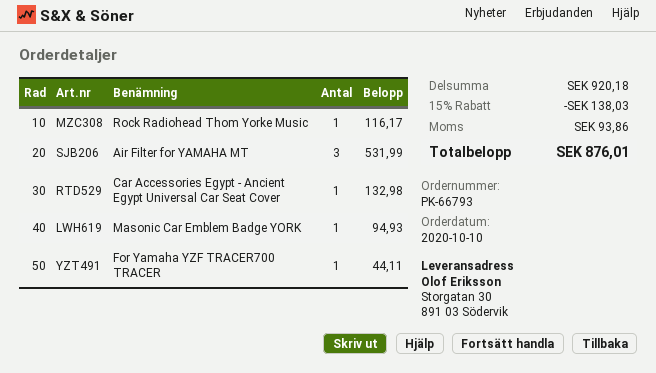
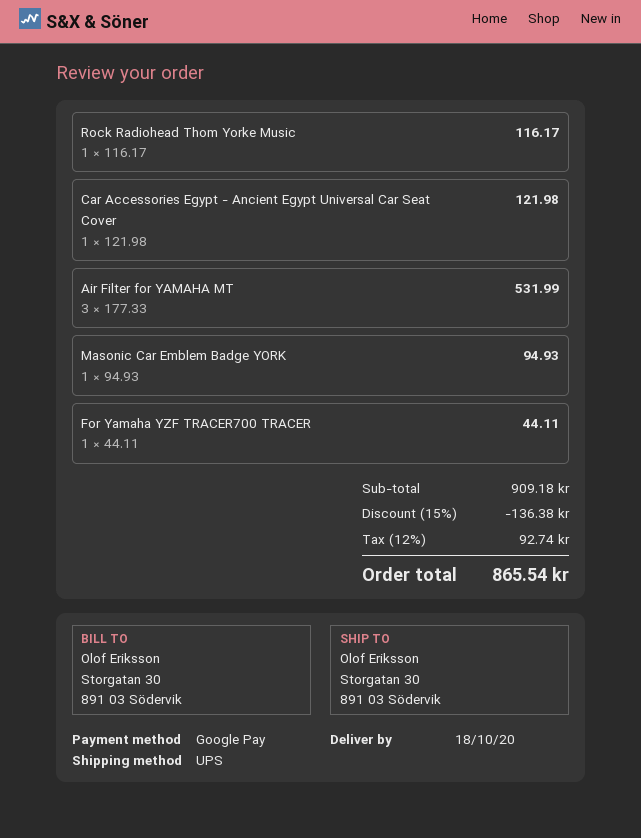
Car Accessories Egypt - Ancient Egypt Universal Car Seat Cover: 1 for 132.98 -> 1 for 121.98
subtotal: 920.18 -> 909.18
discount: 15% = 138.03 -> 15% = 136.38
tax: 93.86 -> 92.74
total: 876.01 -> 865.54

